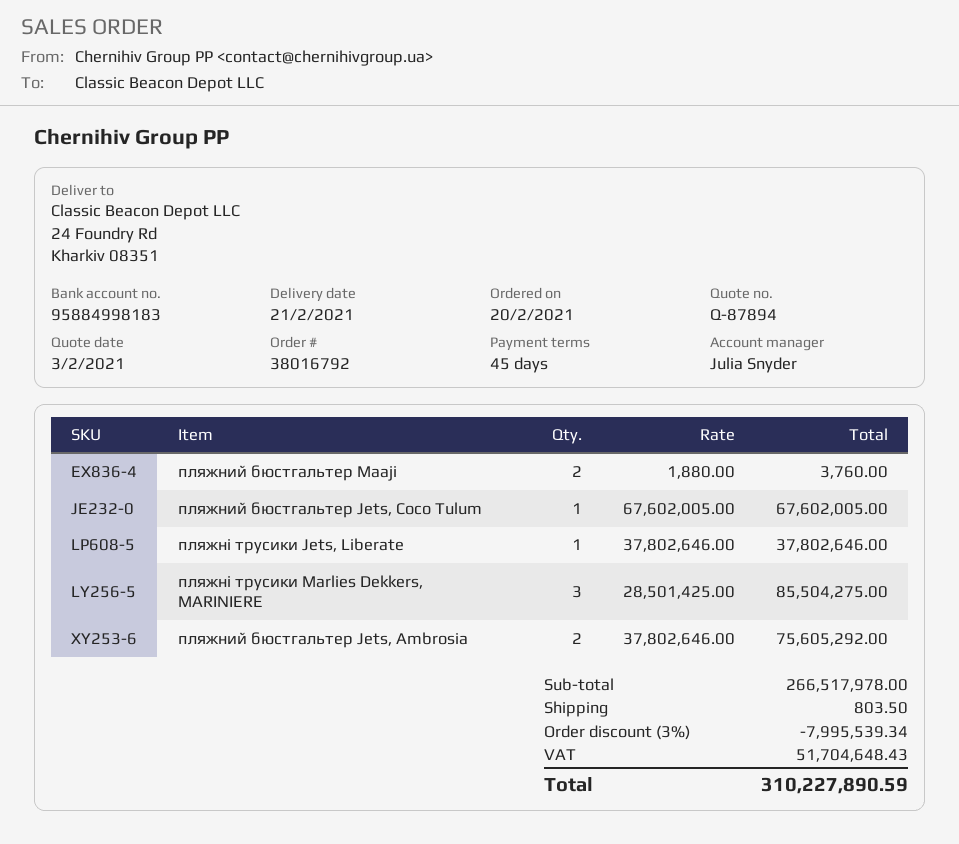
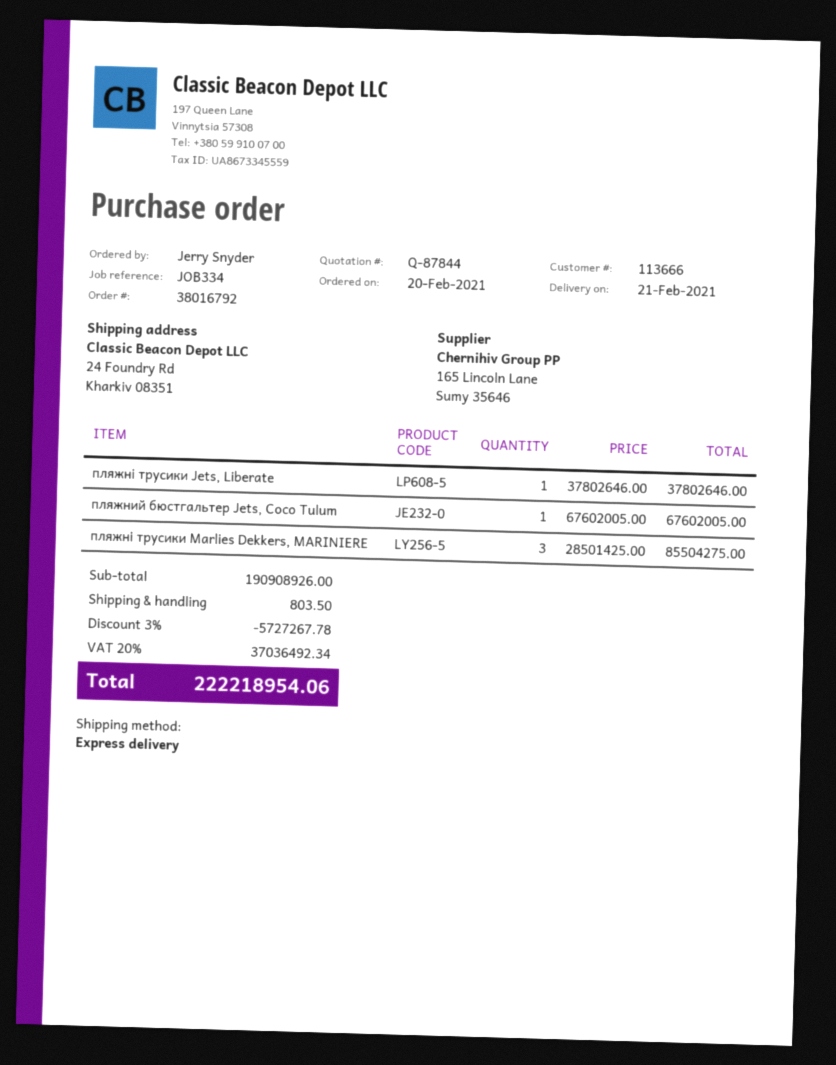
quote number: Q-87894 -> Q-87844
пляжний бюстгальтер Maaji: 2 x 1880.00 = 3760.00 -> none
пляжний бюстгальтер Jets, Ambrosia: 2 x 37802646.00 = 75605292.00 -> none
subtotal: 266517978.00 -> 190908926.00
discount: 3% = 7995539.34 -> 3% = 5727267.78
tax: 51704648.43 -> 37036492.34
total: 310227890.59 -> 222218954.06

